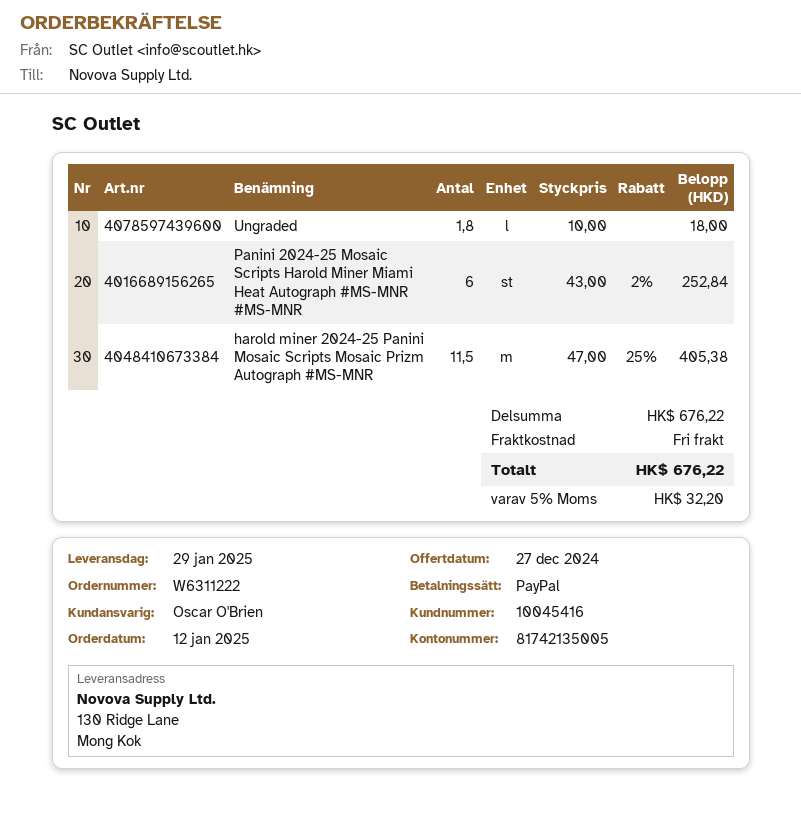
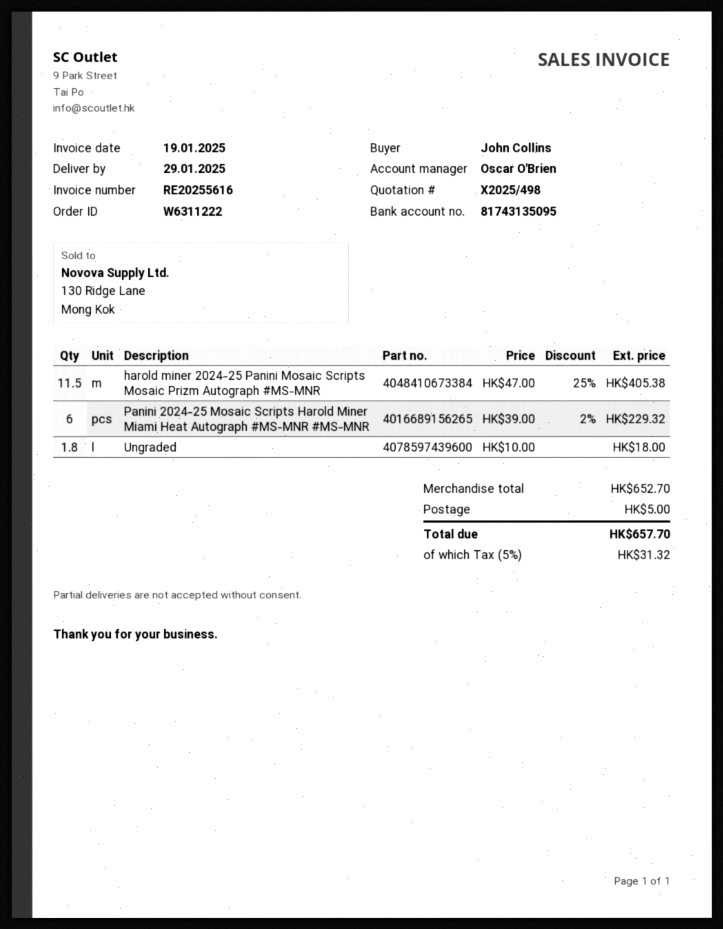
bank account: 81742135005 -> 81743135095
Panini 2024-25 Mosaic Scripts Harold Miner Miami Heat Autograph #MS-MNR #MS-MNR: 6 x 43.00 - 2% = 252.84 -> 6 x 39.00 - 2% = 229.32
subtotal: 676.22 -> 652.70
shipping: 0.00 -> 5.00
tax: 5% = 32.20 -> 5% = 31.32
total: 676.22 -> 657.70

